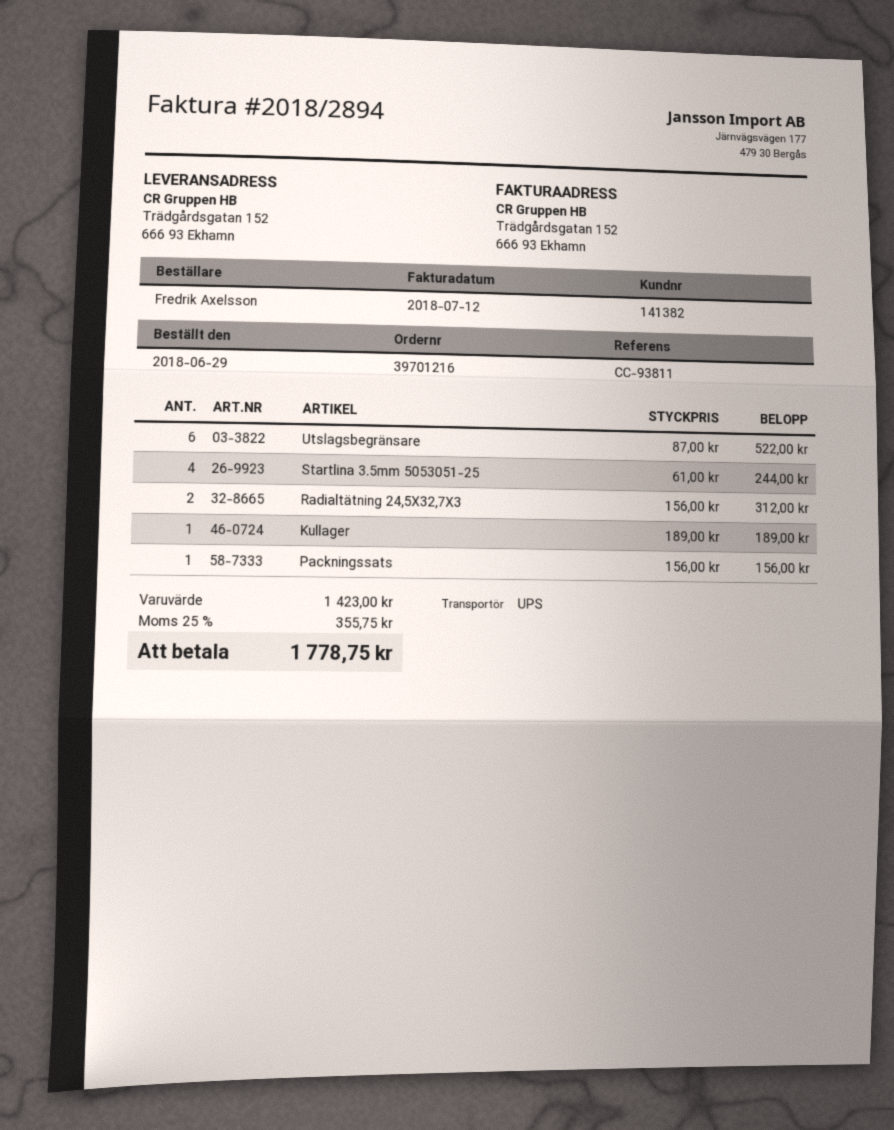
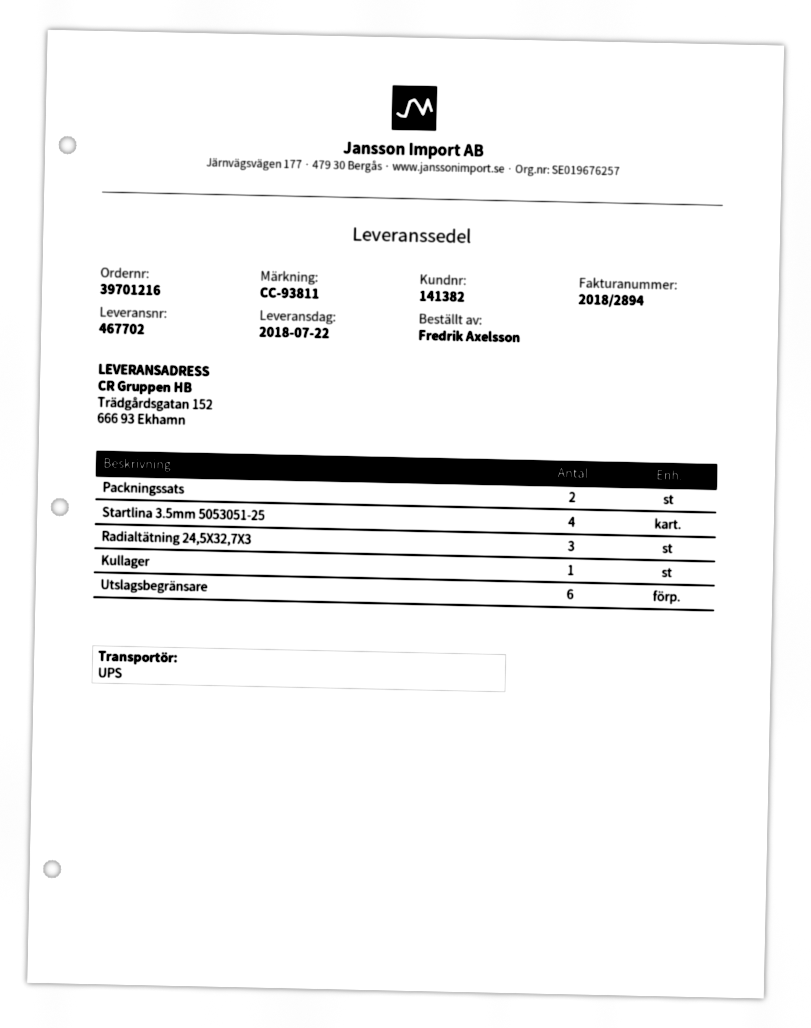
Radialtätning 24,5X32,7X3: 2 -> 3
Packningssats: 1 -> 2

